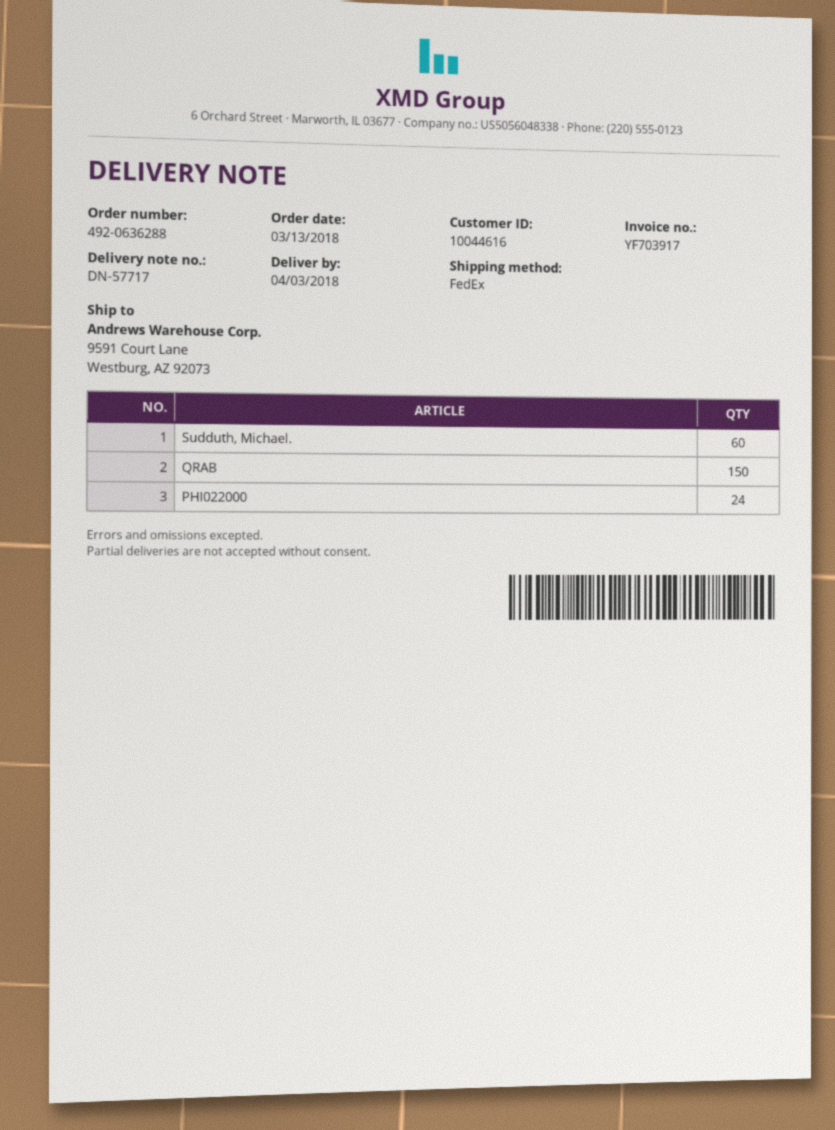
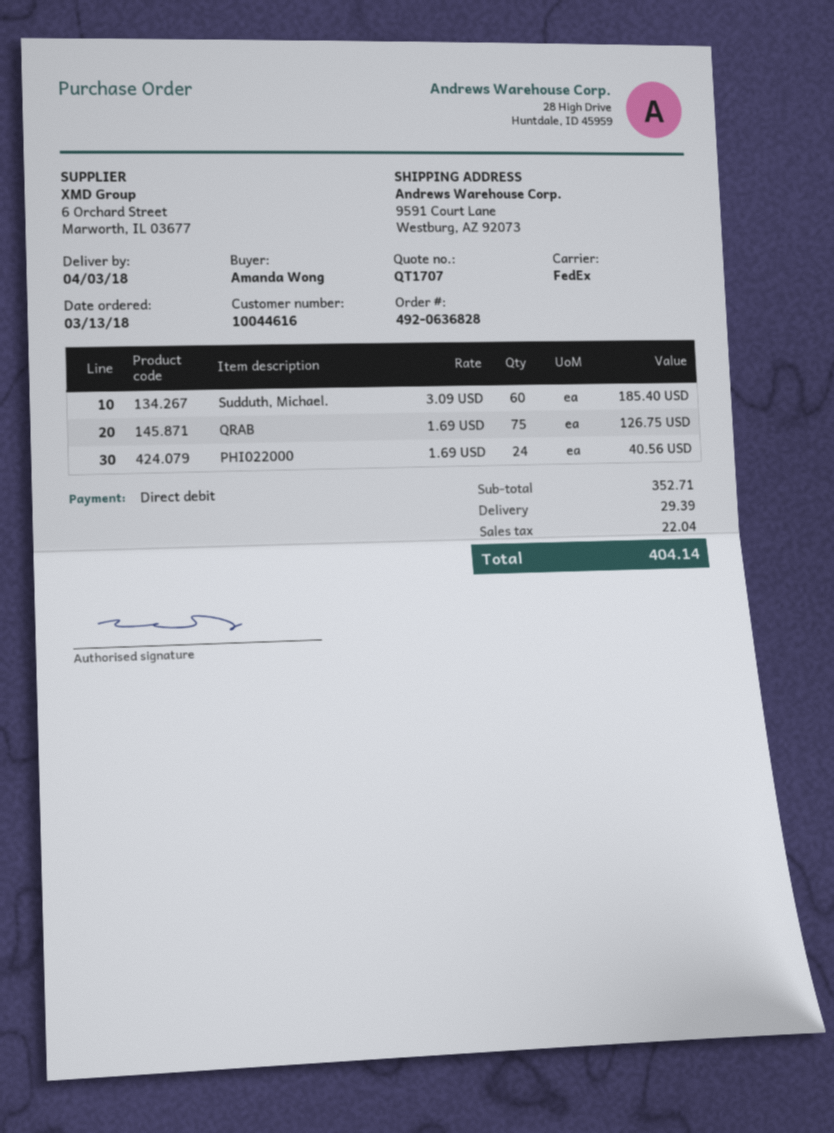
order number: 492-0636288 -> 492-0636828
QRAB: 150 -> 75

